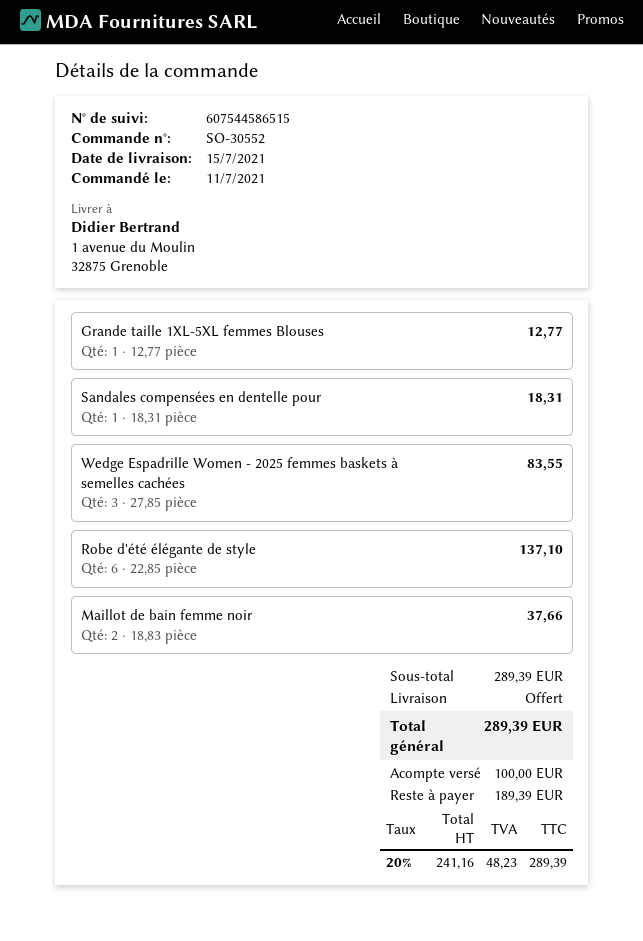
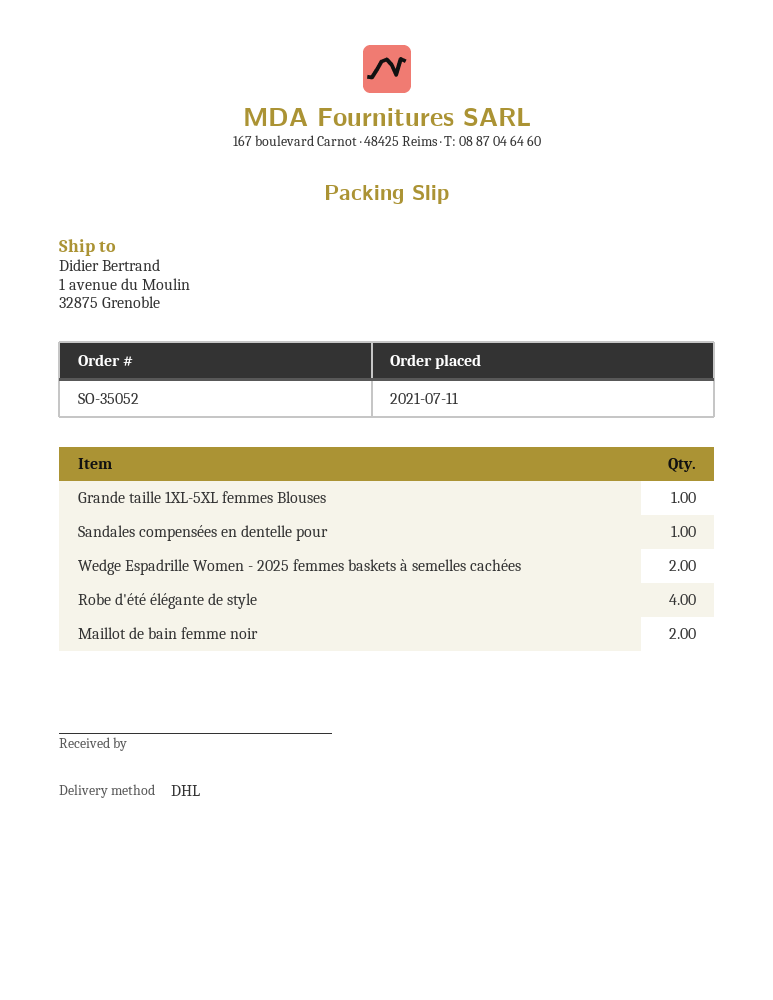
order number: SO-30552 -> SO-35052
Wedge Espadrille Women - 2025 femmes baskets à semelles cachées: 3 -> 2
Robe d'été élégante de style: 6 -> 4

